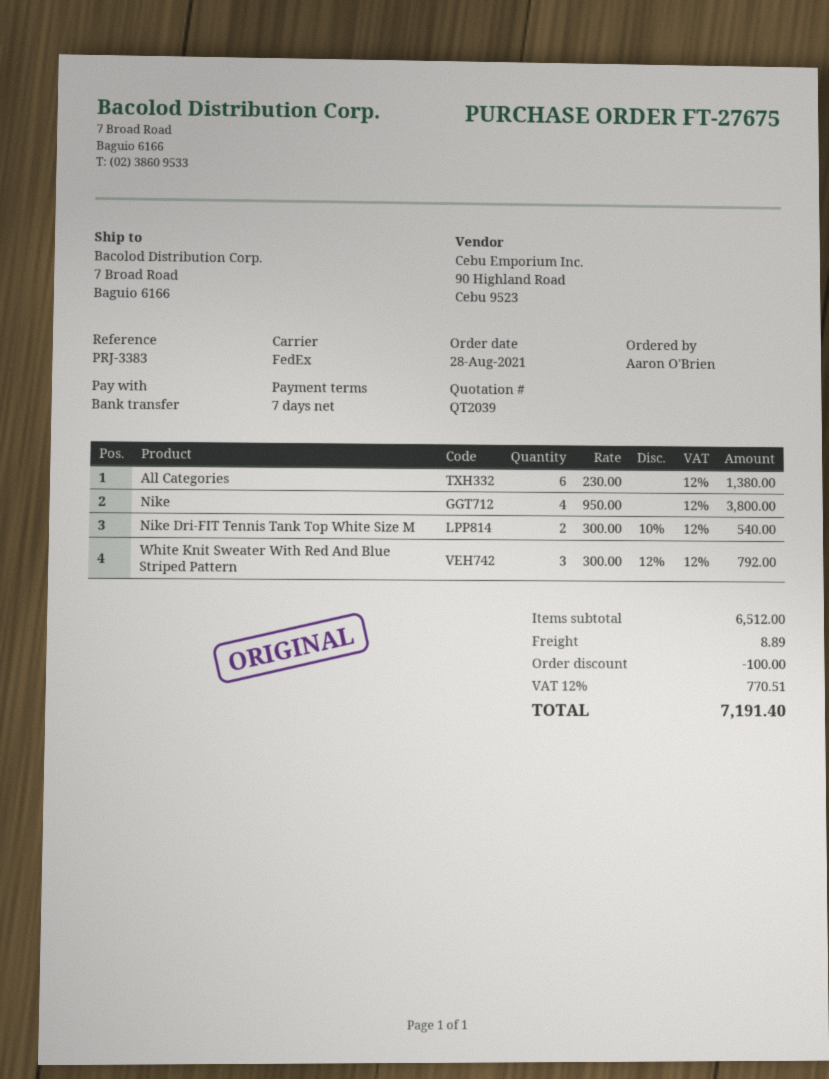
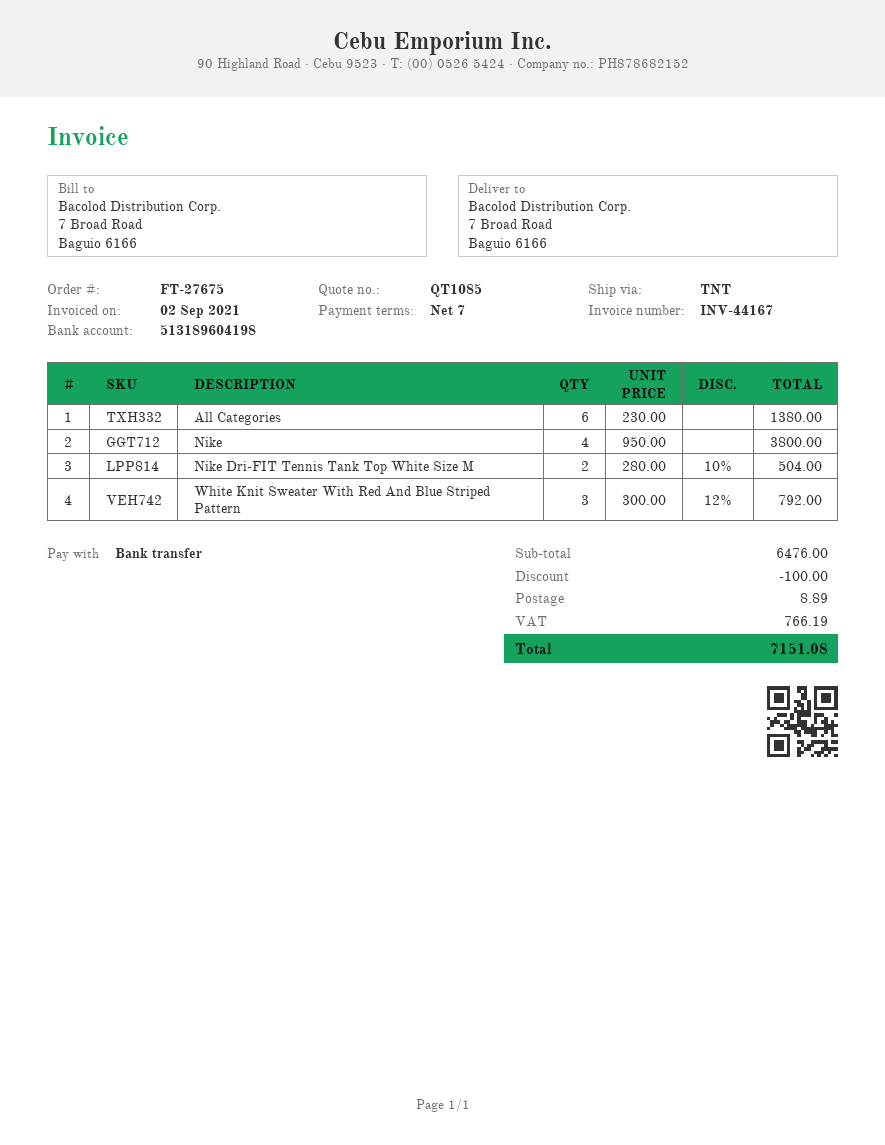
quote number: QT2039 -> QT1085
shipping method: FedEx -> TNT
Nike Dri-FIT Tennis Tank Top White Size M: 2 x 300.00 - 10% = 540.00 -> 2 x 280.00 - 10% = 504.00
subtotal: 6512.00 -> 6476.00
tax: 770.51 -> 766.19
total: 7191.40 -> 7151.08

